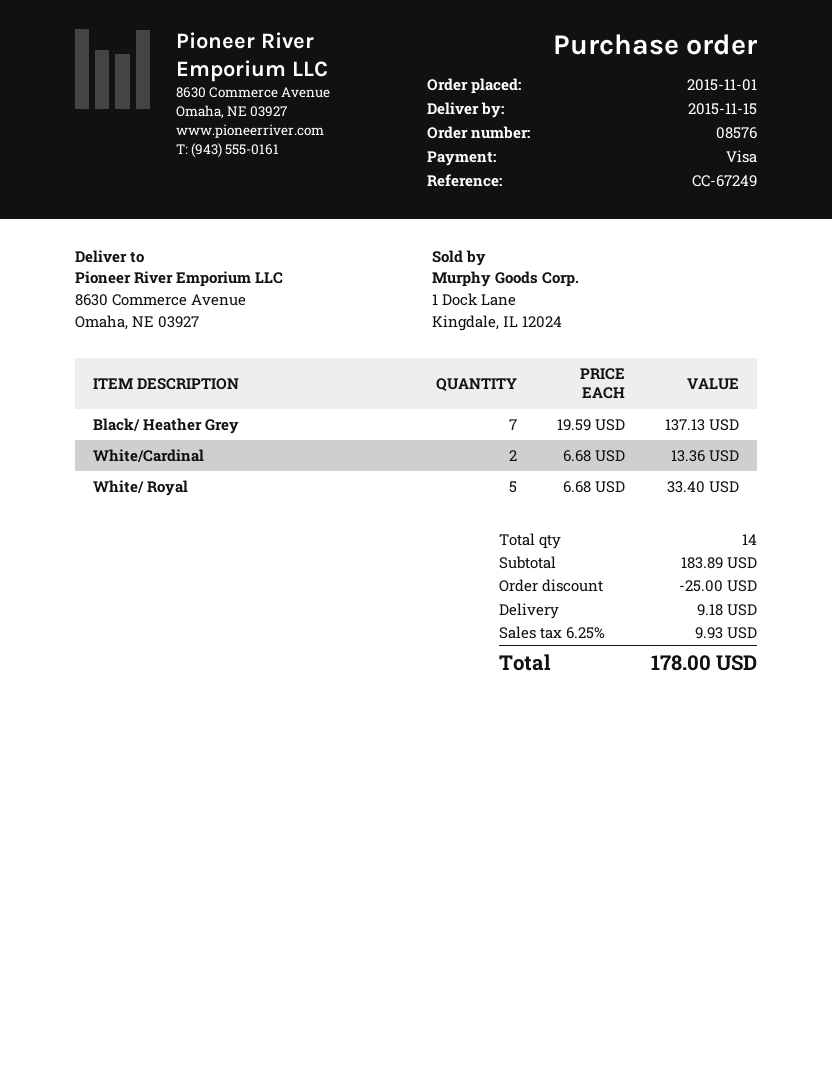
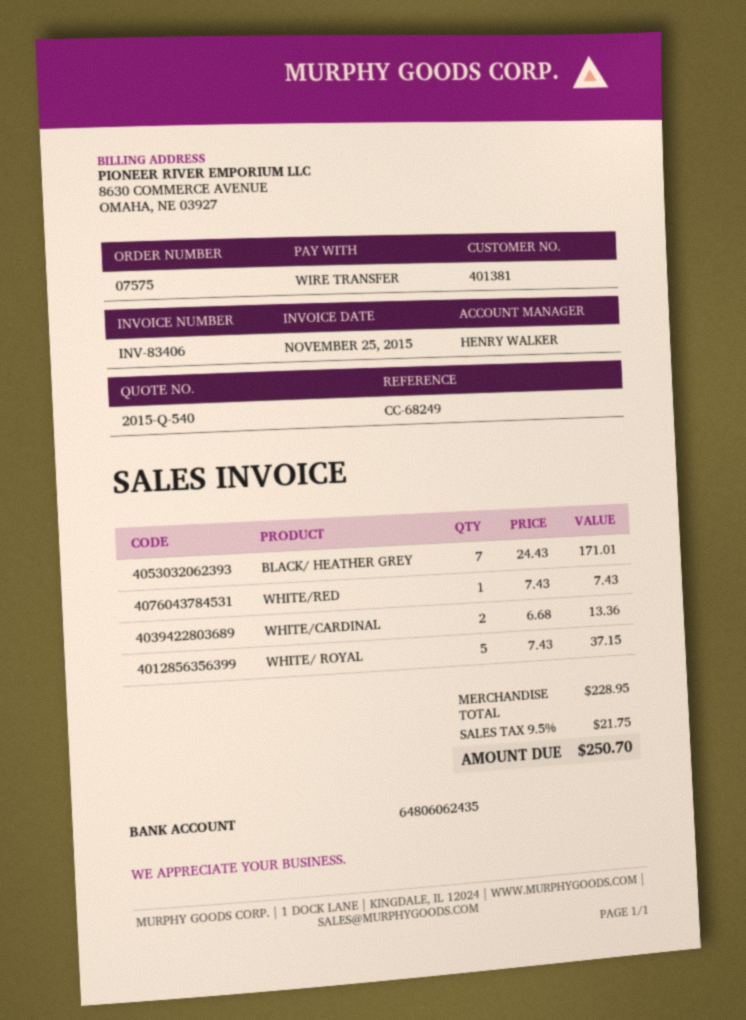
order number: 08576 -> 07575
reference: CC-67249 -> CC-68249
payment method: Visa -> bank transfer
Black/ Heather Grey: 7 x 19.59 = 137.13 -> 7 x 24.43 = 171.01
White/ Royal: 5 x 6.68 = 33.40 -> 5 x 7.43 = 37.15
WHITE/RED: none -> 1 x 7.43 = 7.43
subtotal: 183.89 -> 228.95
discount: 25.00 -> none
shipping: 9.18 -> none
tax: 6.25% = 9.93 -> 9.5% = 21.75
total: 178.00 -> 250.70

